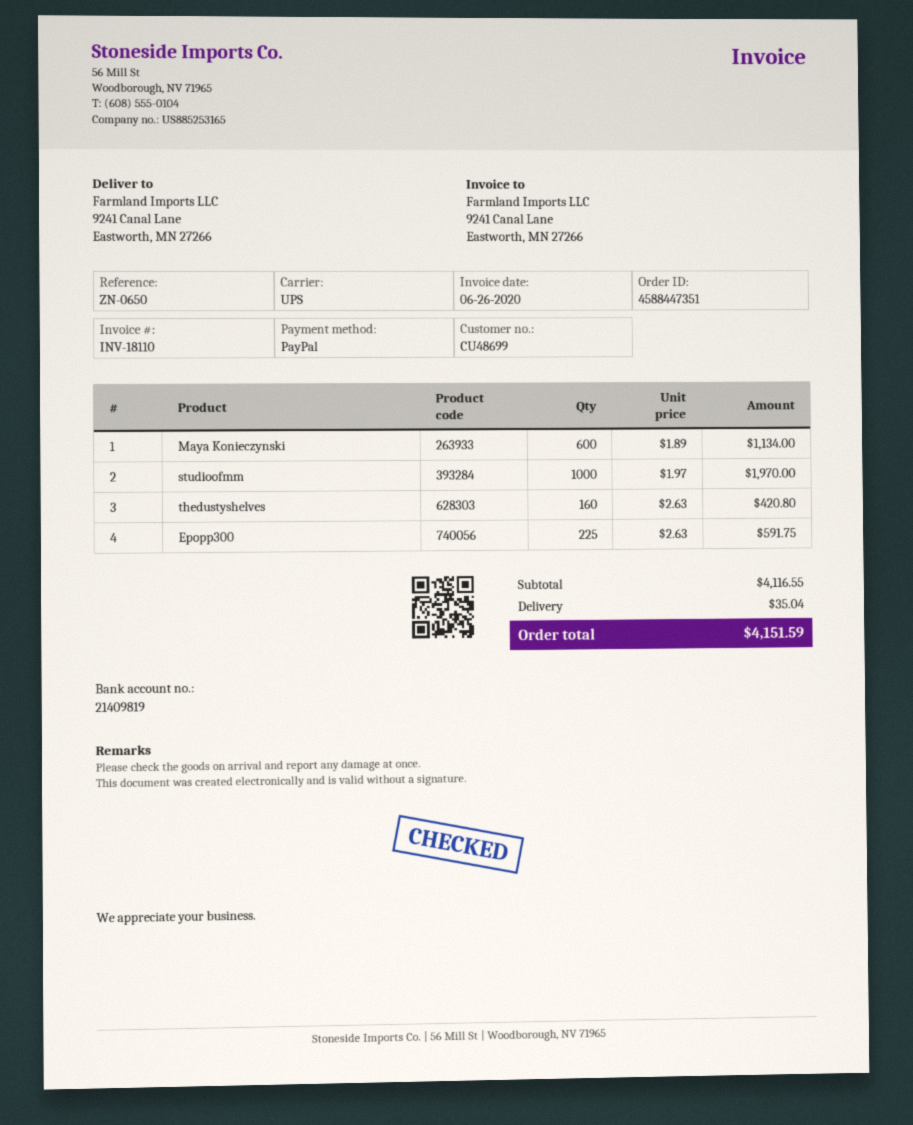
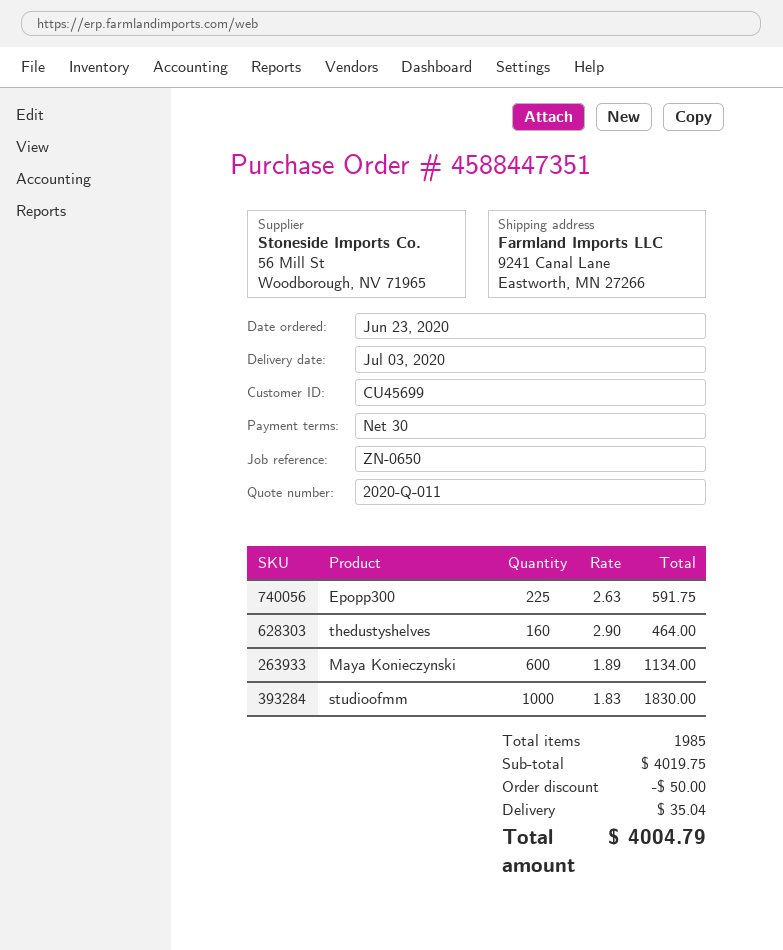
customer number: CU48699 -> CU45699
studioofmm: 1000 x 1.97 = 1970.00 -> 1000 x 1.83 = 1830.00
thedustyshelves: 160 x 2.63 = 420.80 -> 160 x 2.90 = 464.00
subtotal: 4116.55 -> 4019.75
discount: none -> 50.00
total: 4151.59 -> 4004.79

